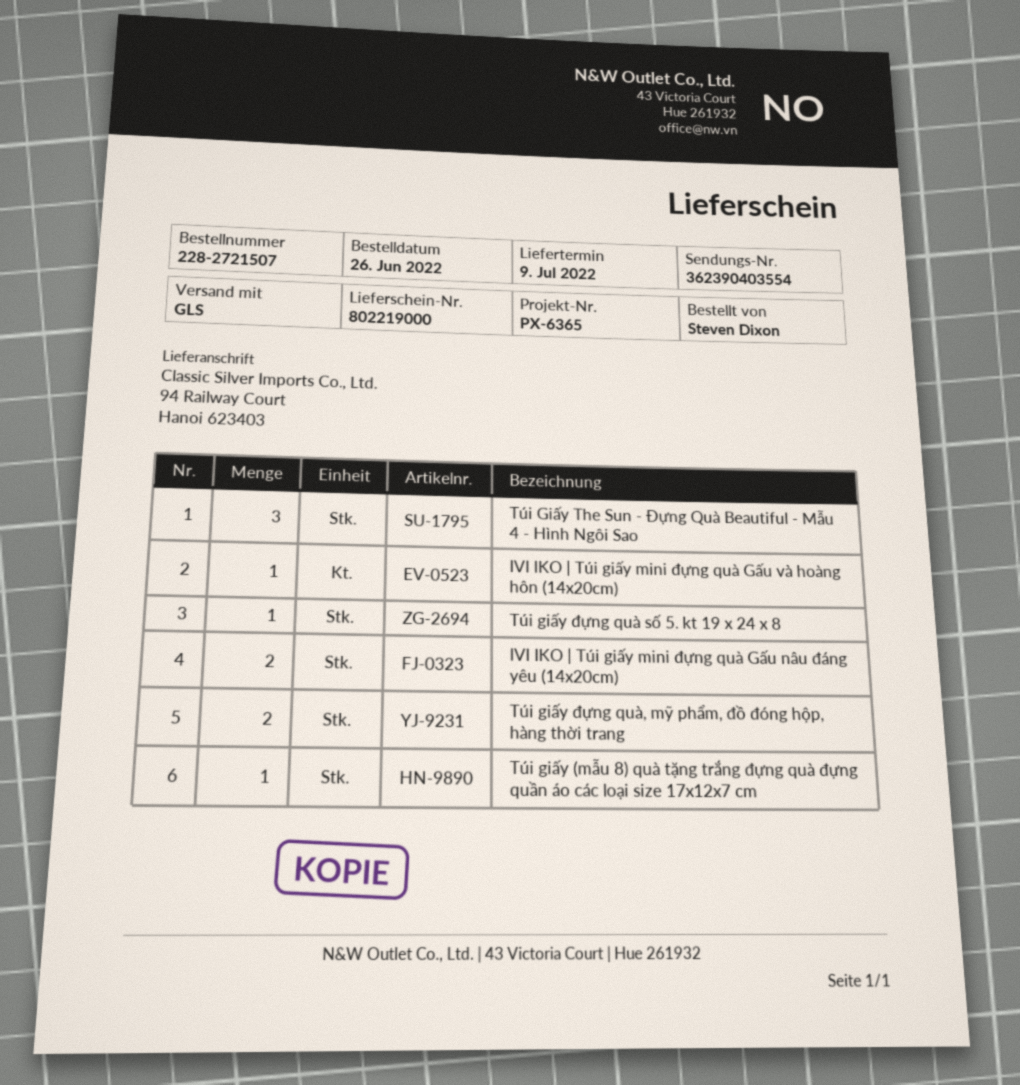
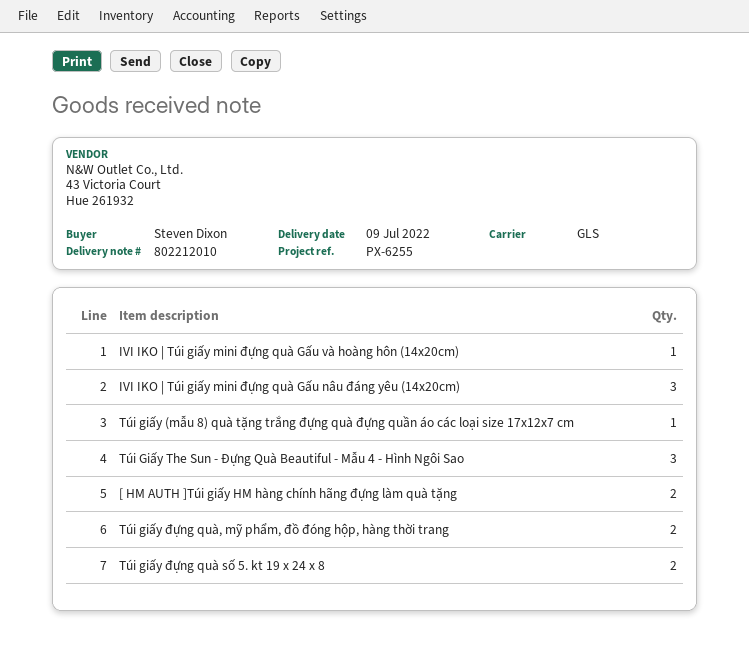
delivery note number: 802219000 -> 802212010
reference: PX-6365 -> PX-6255
Túi giấy đựng quà số 5. kt 19 x 24 x 8: 1 -> 2
IVI IKO | Túi giấy mini đựng quà Gấu nâu đáng yêu (14x20cm): 2 -> 3
[ HM AUTH ]Túi giấy HM hàng chính hãng đựng làm quà tặng: none -> 2

